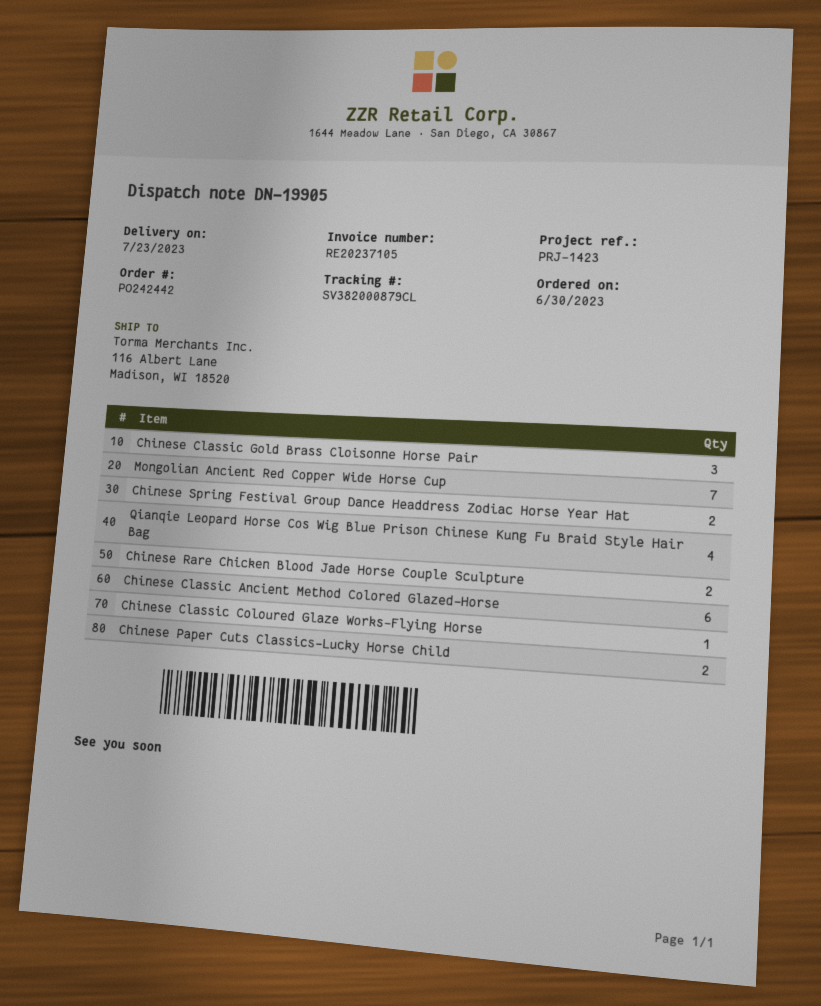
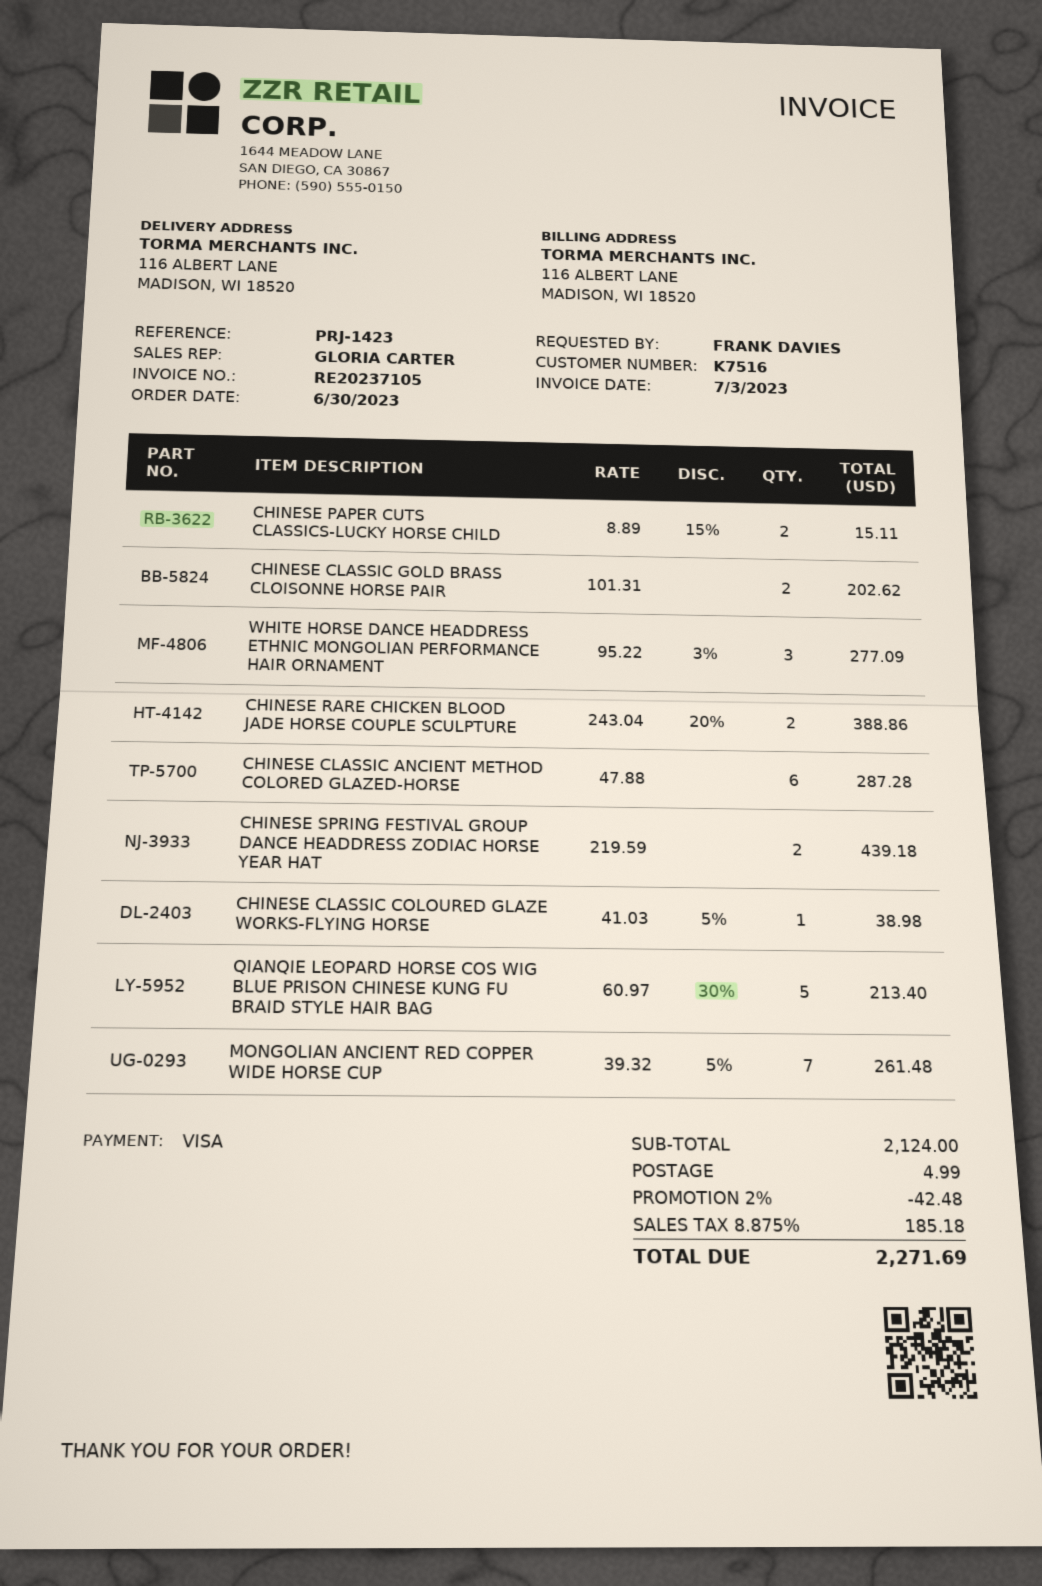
Chinese Classic Gold Brass Cloisonne Horse Pair: 3 -> 2
Qianqie Leopard Horse Cos Wig Blue Prison Chinese Kung Fu Braid Style Hair Bag: 4 -> 5
WHITE HORSE DANCE HEADDRESS ETHNIC MONGOLIAN PERFORMANCE HAIR ORNAMENT: none -> 3

